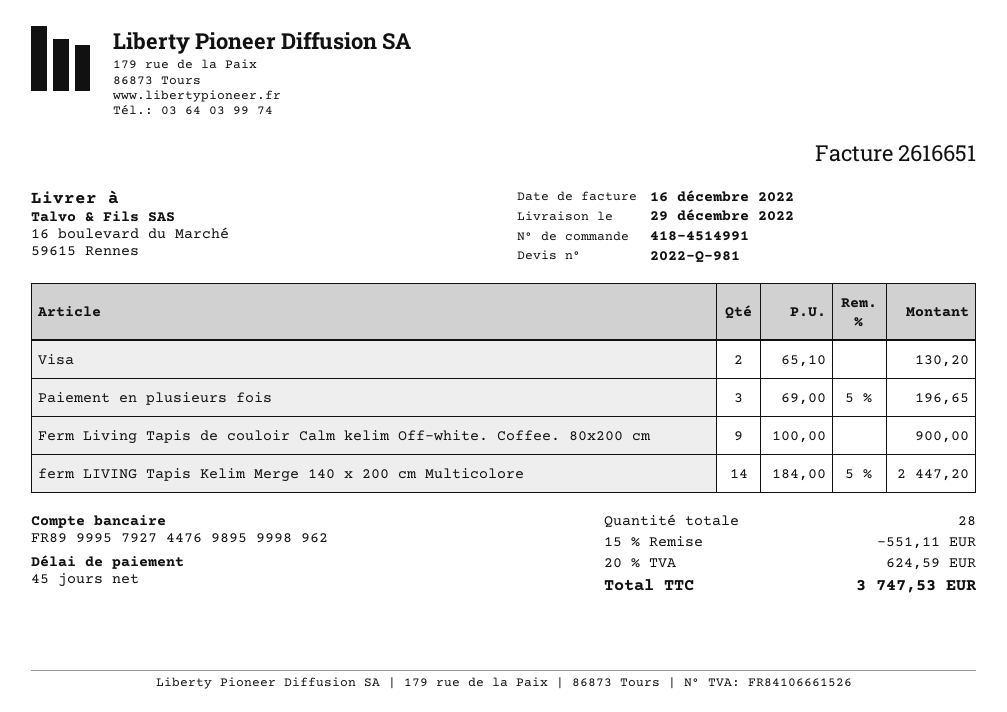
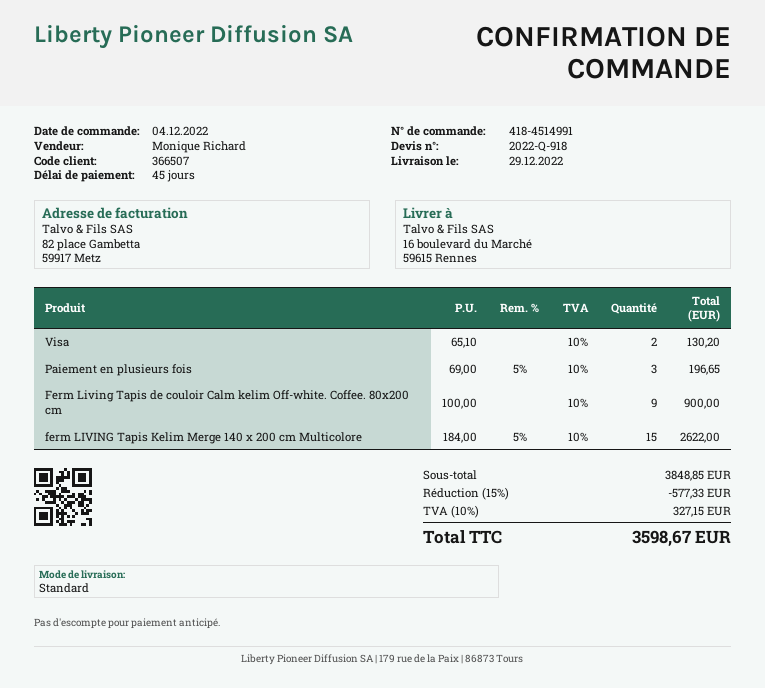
quote number: 2022-Q-981 -> 2022-Q-918
ferm LIVING Tapis Kelim Merge 140 x 200 cm Multicolore: 14 x 184.00 - 5% = 2447.20 -> 15 x 184.00 - 5% = 2622.00
discount: 15% = 551.11 -> 15% = 577.33
tax: 20% = 624.59 -> 10% = 327.15
total: 3747.53 -> 3598.67

